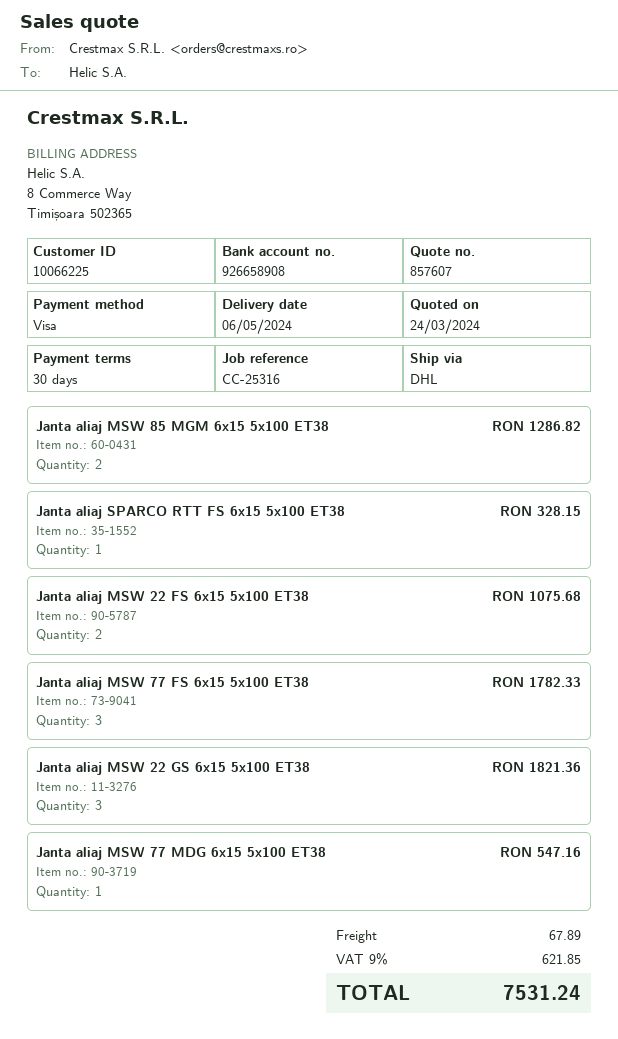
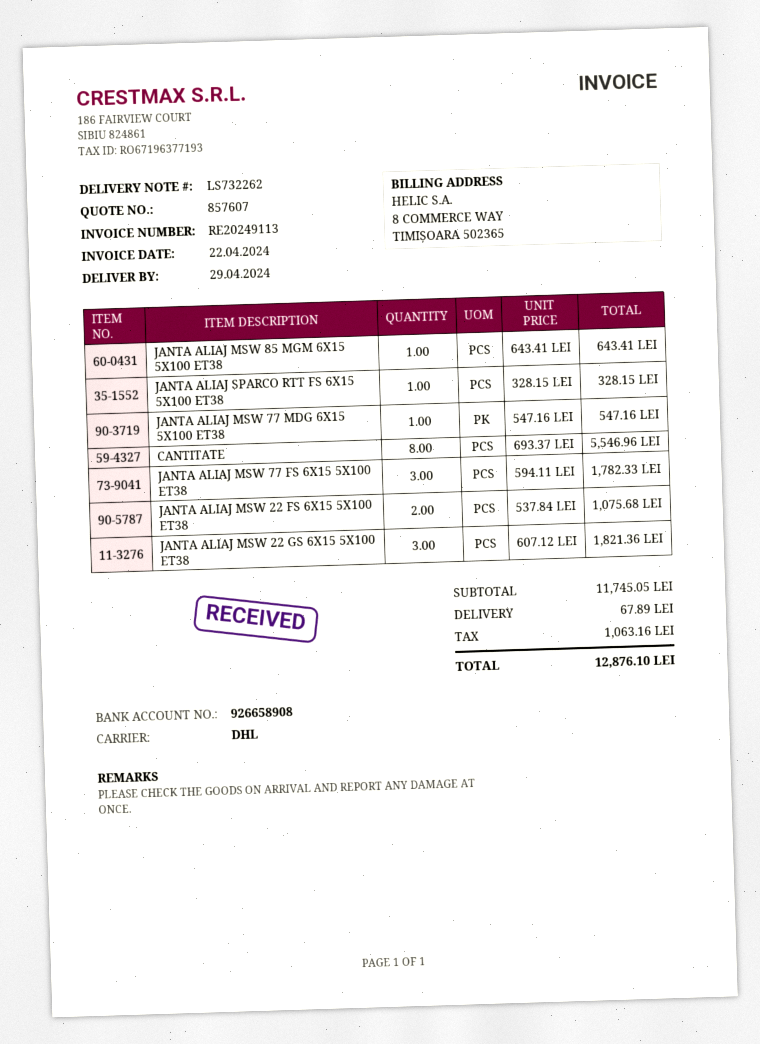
delivery date: 2024-05-06 -> 2024-04-29
Janta aliaj MSW 85 MGM 6x15 5x100 ET38: 2 for 1286.82 -> 1 for 643.41
CANTITATE: none -> 8 for 5546.96
tax: 621.85 -> 1063.16
total: 7531.24 -> 12876.10

